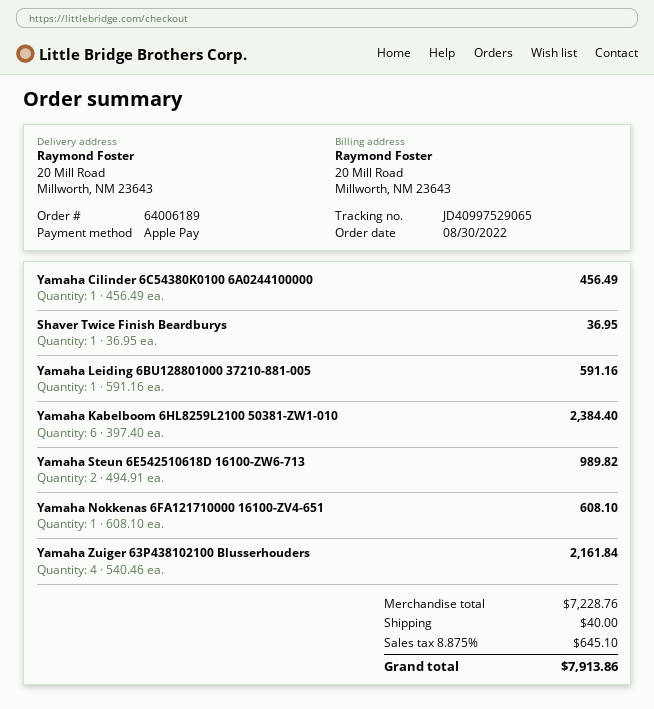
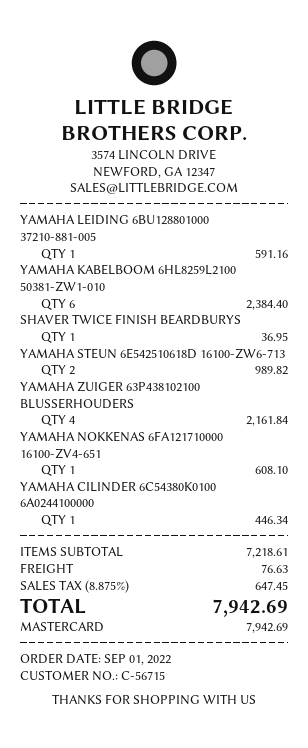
order date: 2022-08-30 -> 2022-09-01
payment method: Apple Pay -> Mastercard
Yamaha Cilinder 6C54380K0100 6A0244100000: 1 for 456.49 -> 1 for 446.34
subtotal: 7228.76 -> 7218.61
shipping: 40.00 -> 76.63
tax: 8.875% = 645.10 -> 8.875% = 647.45
total: 7913.86 -> 7942.69

